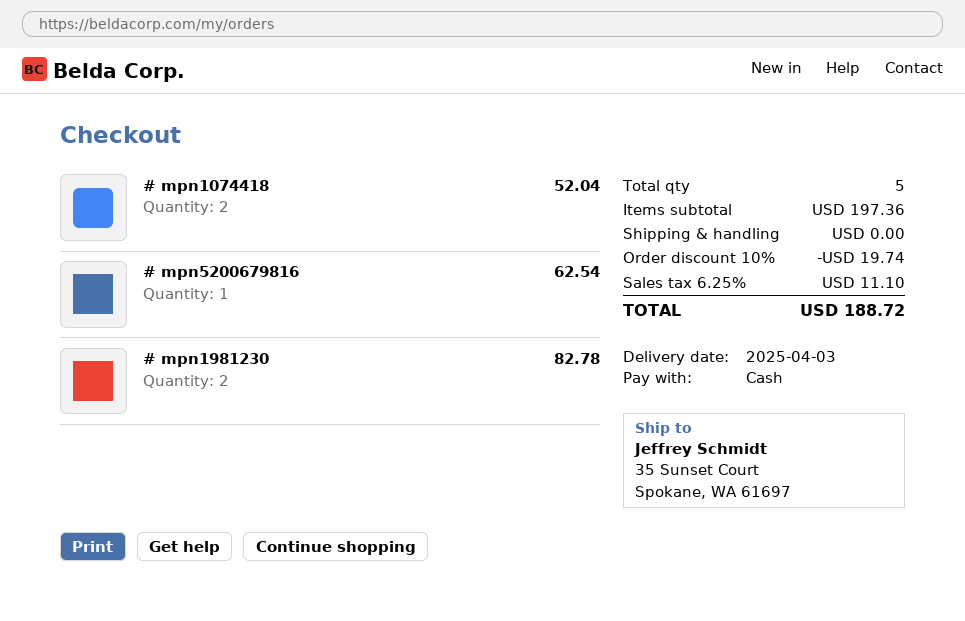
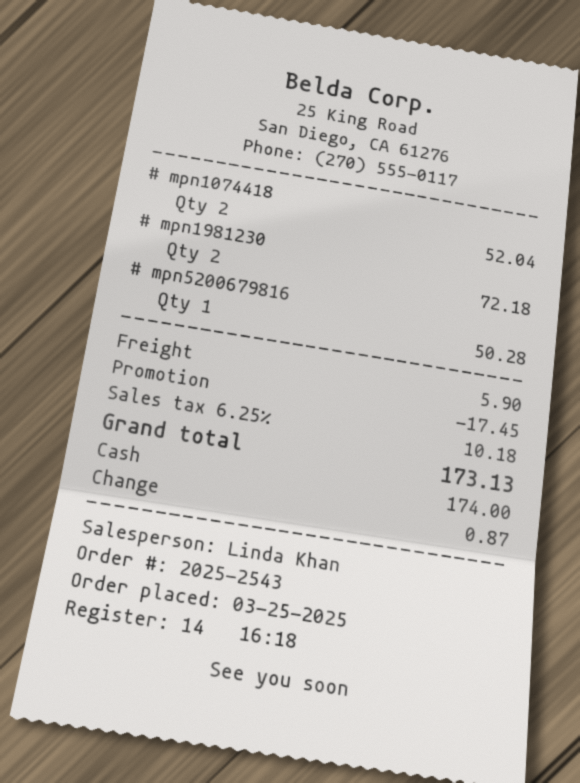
# mpn5200679816: 1 for 62.54 -> 1 for 50.28
# mpn1981230: 2 for 82.78 -> 2 for 72.18
discount: 19.74 -> 17.45
shipping: 0.00 -> 5.90
tax: 6.25% = 11.10 -> 6.25% = 10.18
total: 188.72 -> 173.13

